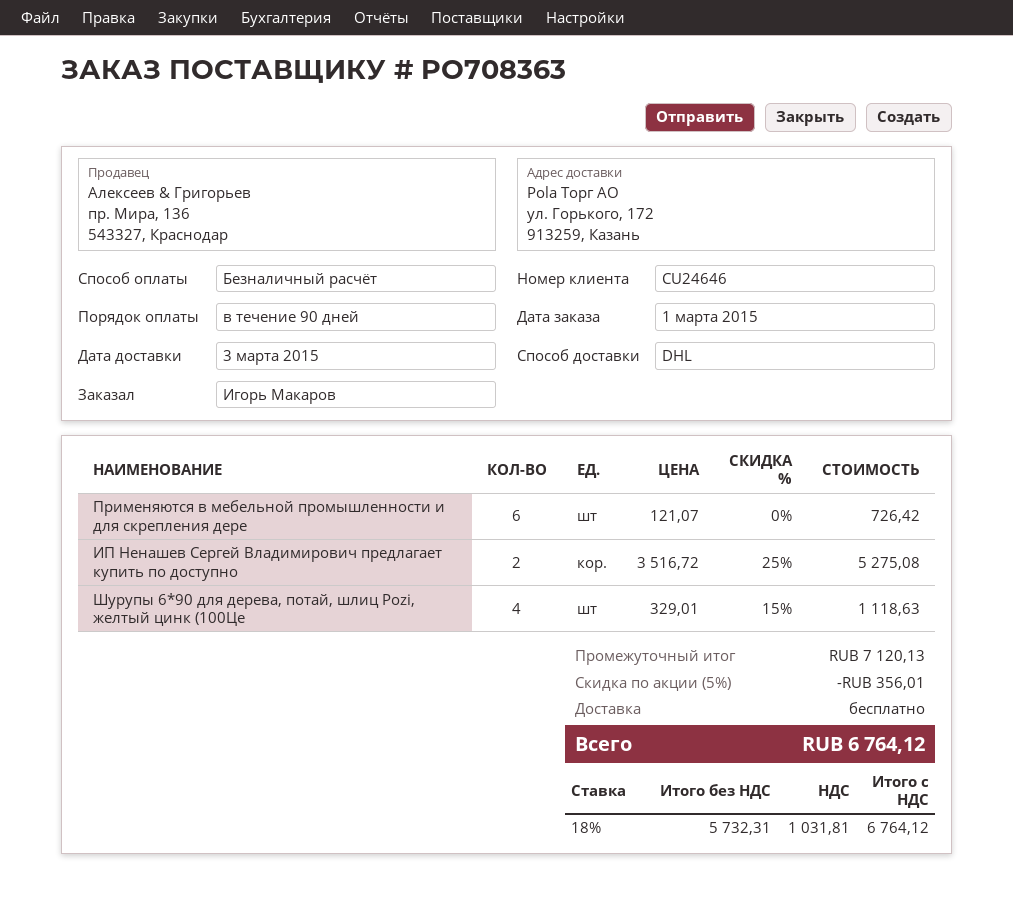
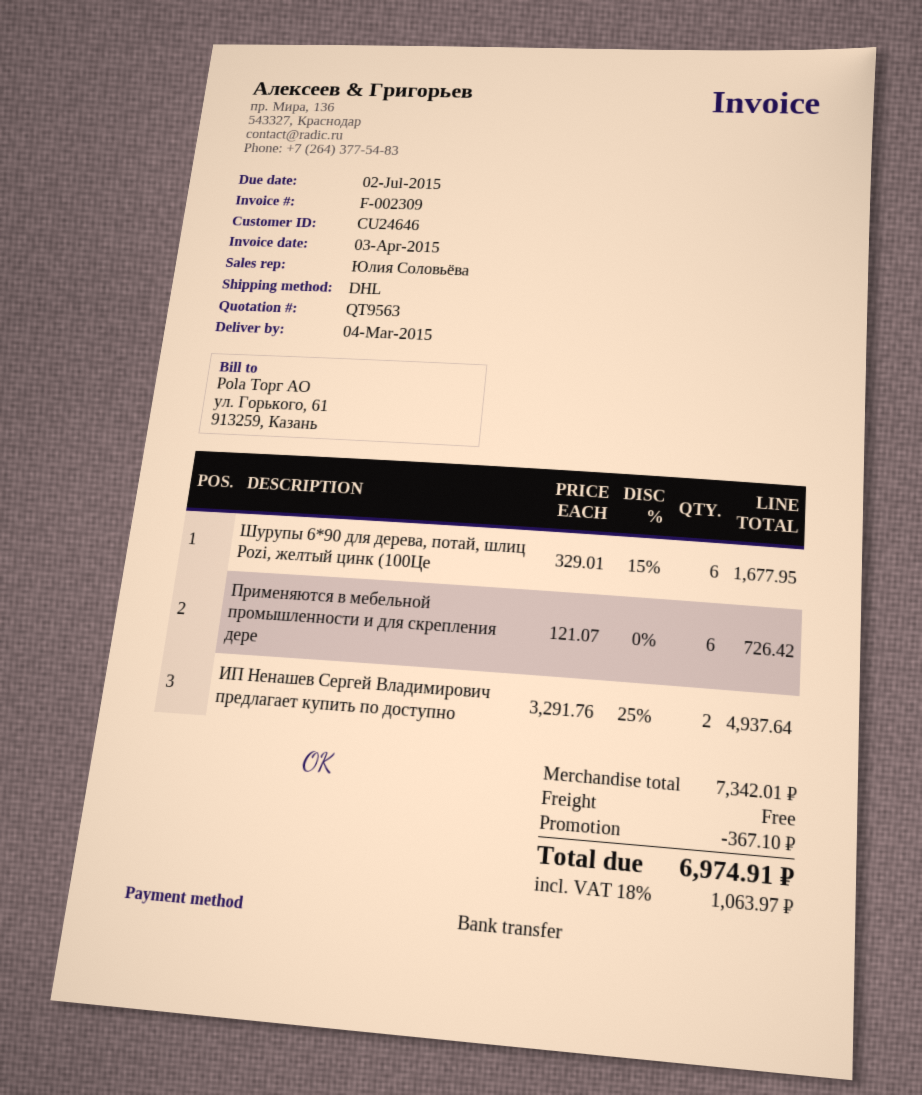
delivery date: 2015-03-03 -> 2015-03-04
ИП Ненашев Сергей Владимирович предлагает купить по доступно: 2 x 3516.72 - 25% = 5275.08 -> 2 x 3291.76 - 25% = 4937.64
Шурупы 6*90 для дерева, потай, шлиц Pozi, желтый цинк (100Це: 4 x 329.01 - 15% = 1118.63 -> 6 x 329.01 - 15% = 1677.95
subtotal: 7120.13 -> 7342.01
discount: 356.01 -> 367.10
tax: 18% = 1031.81 -> 18% = 1063.97
total: 6764.12 -> 6974.91

